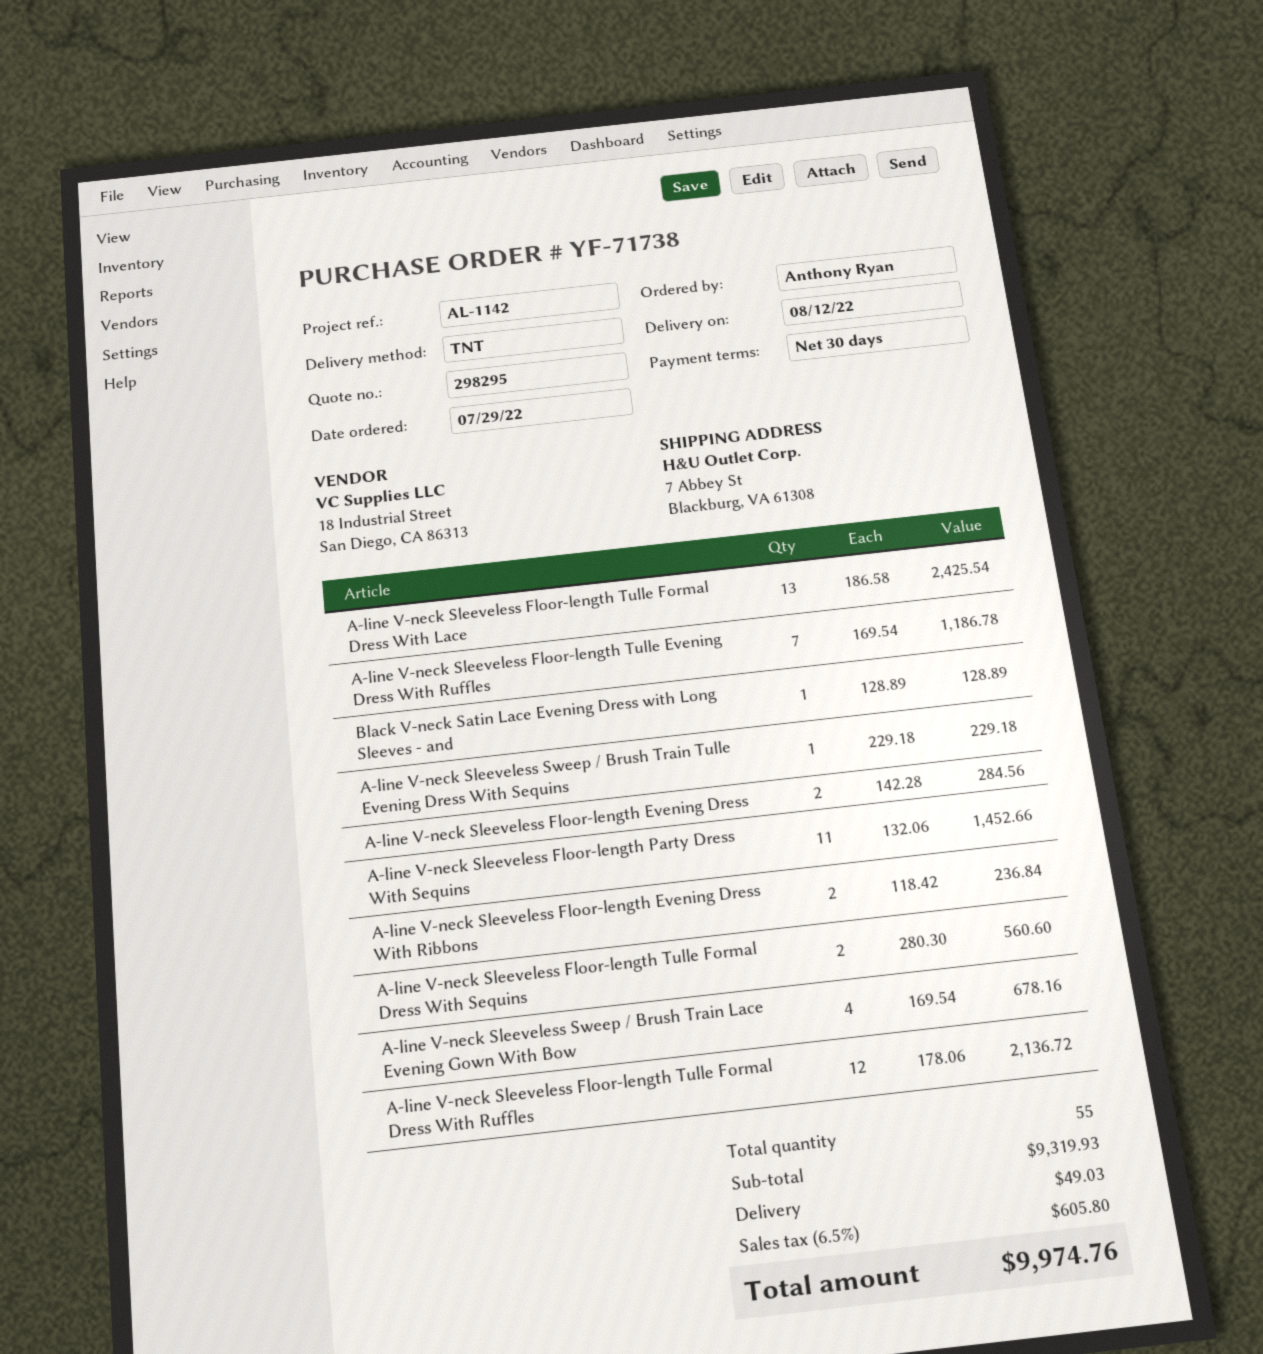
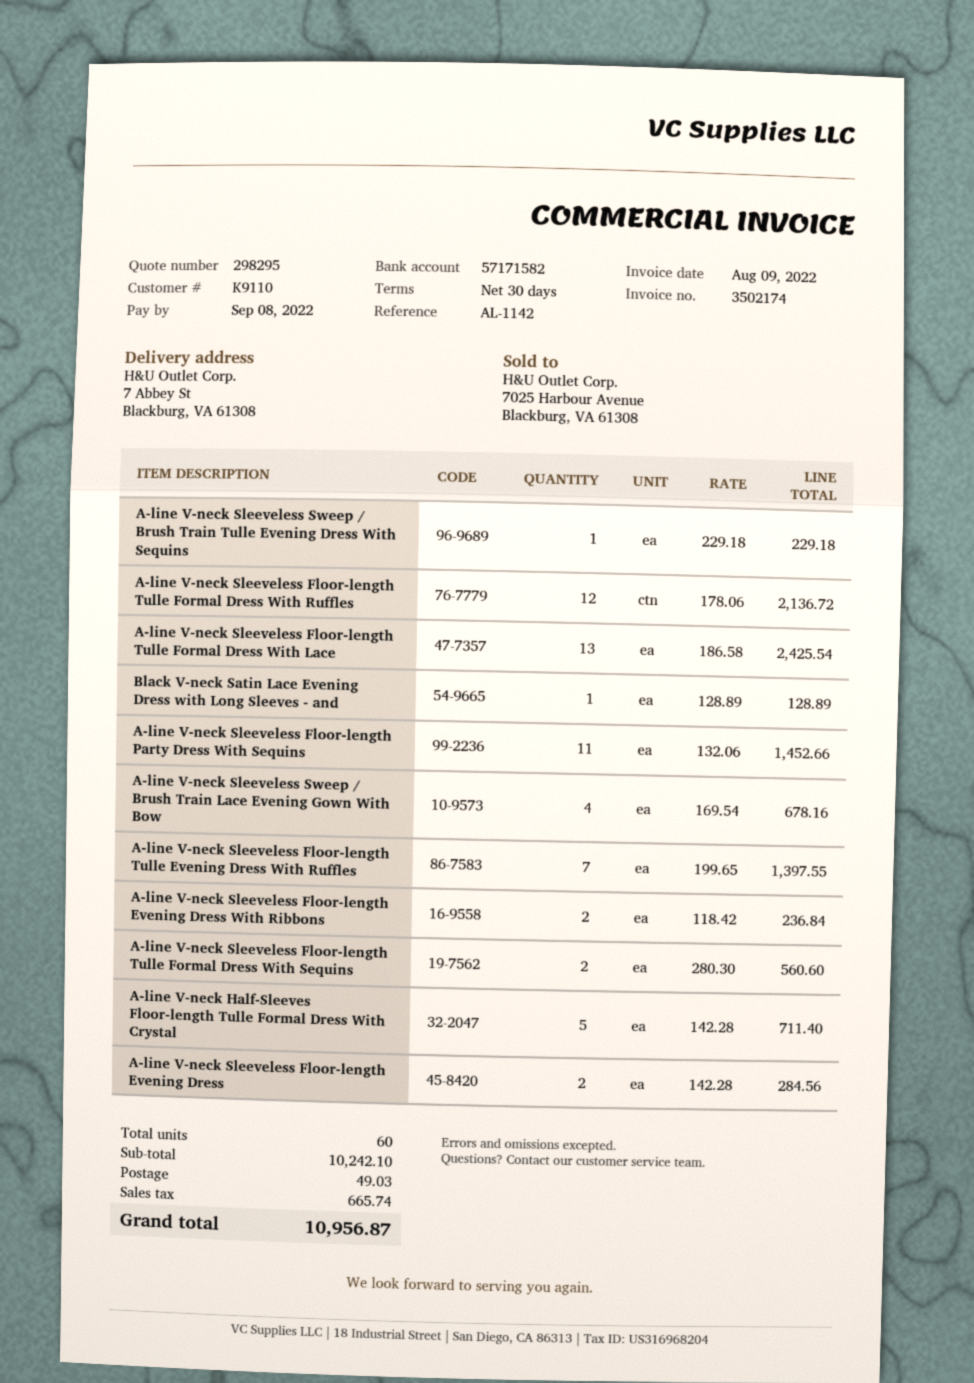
A-line V-neck Sleeveless Floor-length Tulle Evening Dress With Ruffles: 7 x 169.54 = 1186.78 -> 7 x 199.65 = 1397.55
A-line V-neck Half-Sleeves Floor-length Tulle Formal Dress With Crystal: none -> 5 x 142.28 = 711.40
total quantity: 55 -> 60
subtotal: 9319.93 -> 10242.10
tax: 605.80 -> 665.74
total: 9974.76 -> 10956.87

